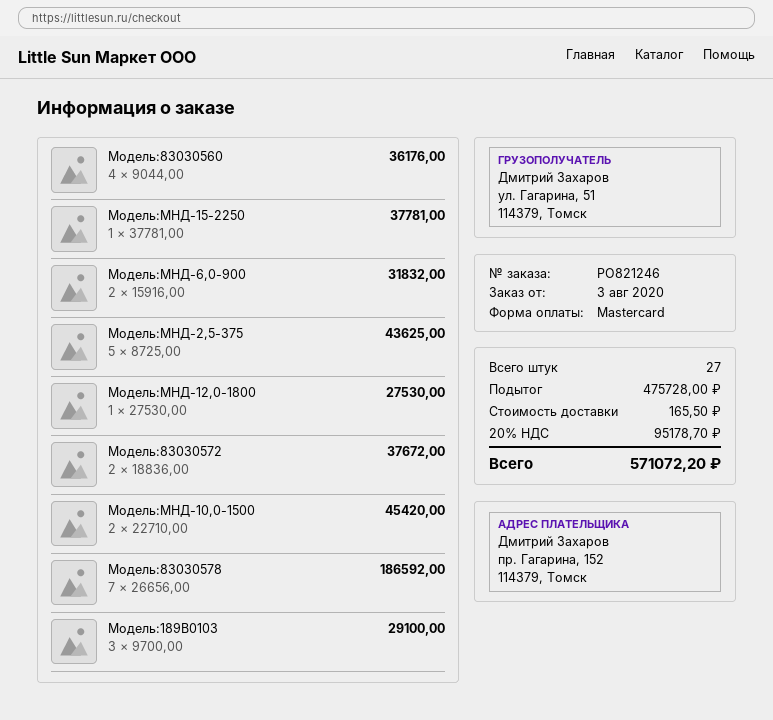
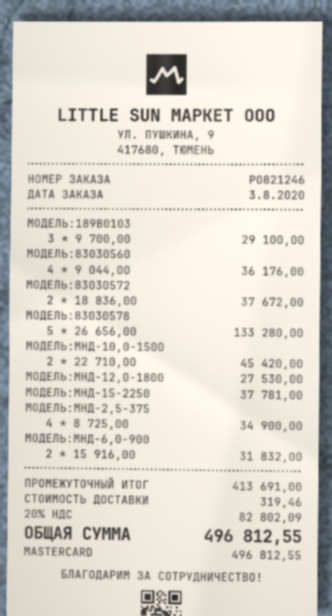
Модель:МНД-2,5-375: 5 x 8725.00 = 43625.00 -> 4 x 8725.00 = 34900.00
Модель:83030578: 7 x 26656.00 = 186592.00 -> 5 x 26656.00 = 133280.00
subtotal: 475728.00 -> 413691.00
shipping: 165.50 -> 319.46
tax: 20% = 95178.70 -> 20% = 82802.09
total: 571072.20 -> 496812.55

